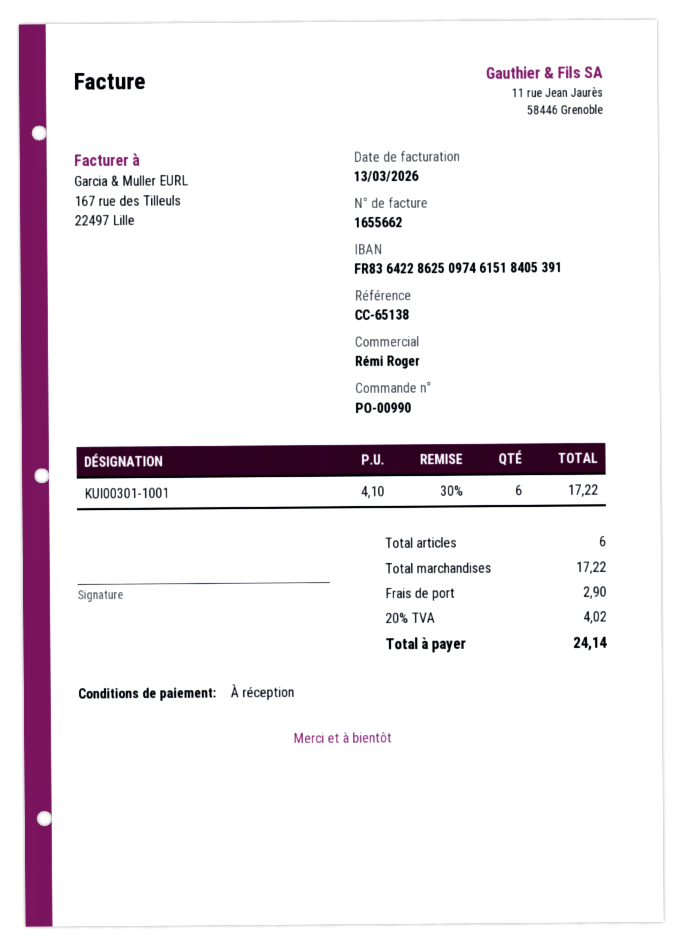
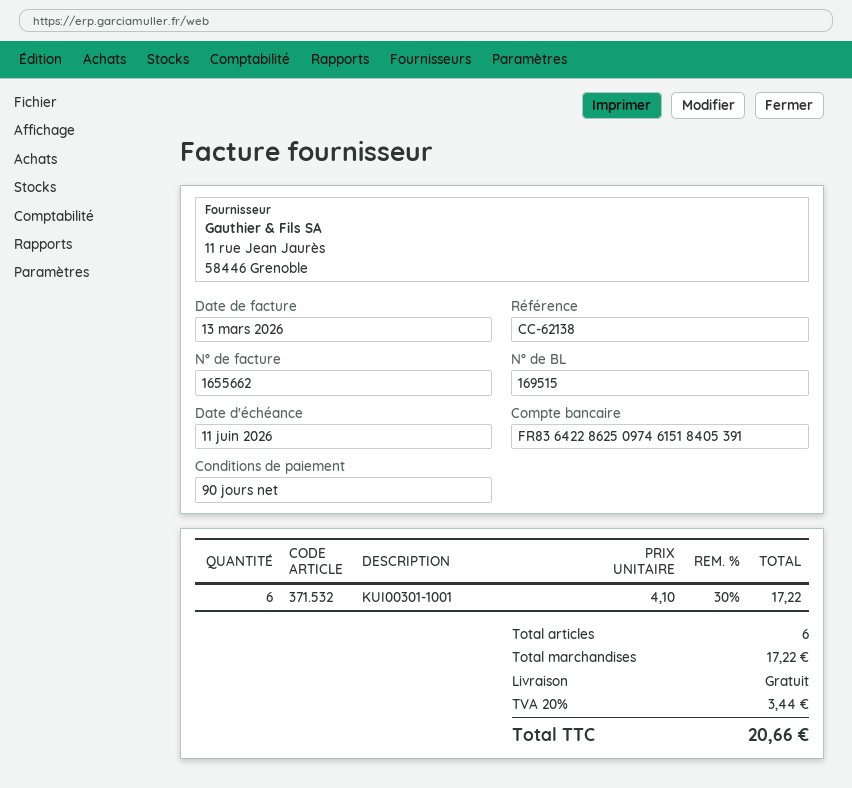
payment terms: on receipt -> 90 days
reference: CC-65138 -> CC-62138
shipping: 2.90 -> 0.00
tax: 20% = 4.02 -> 20% = 3.44
total: 24.14 -> 20.66

